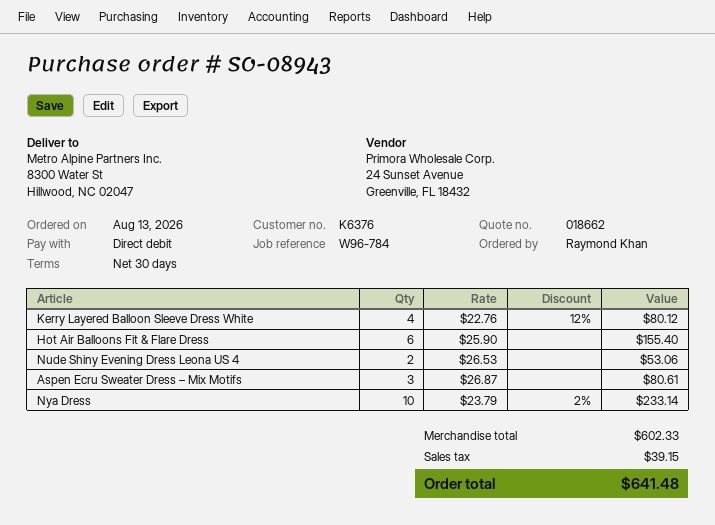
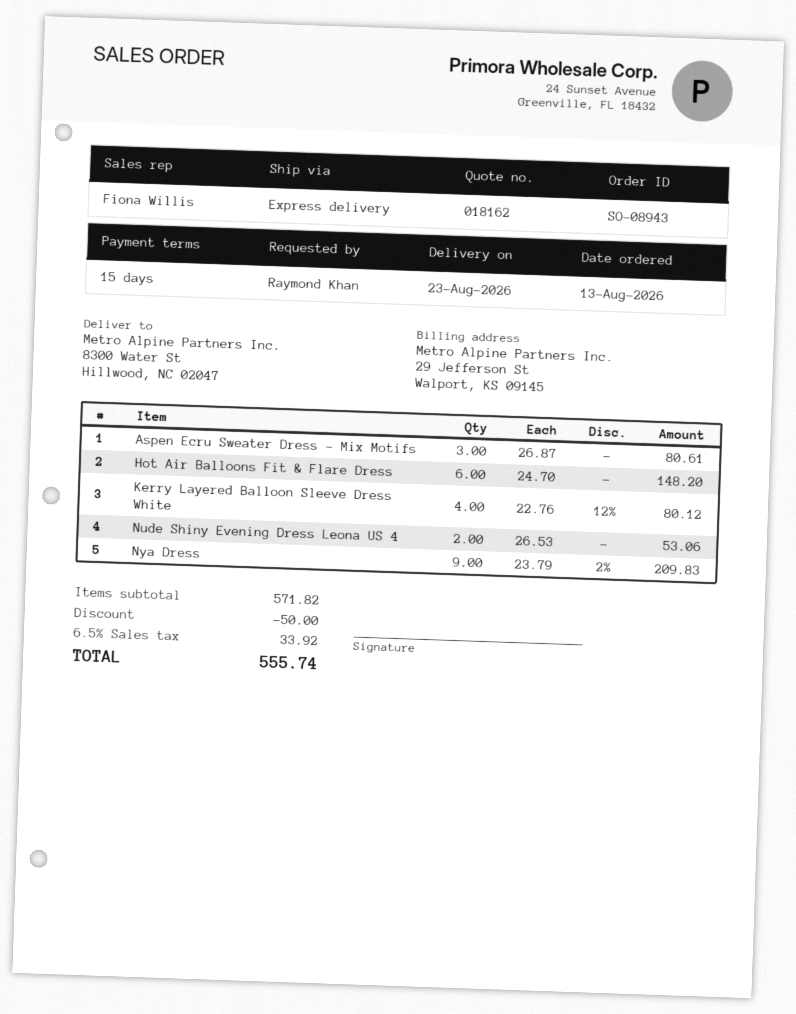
quote number: 018662 -> 018162
payment terms: 30 days -> 15 days
Hot Air Balloons Fit & Flare Dress: 6 x 25.90 = 155.40 -> 6 x 24.70 = 148.20
Nya Dress: 10 x 23.79 - 2% = 233.14 -> 9 x 23.79 - 2% = 209.83
subtotal: 602.33 -> 571.82
discount: none -> 50.00
tax: 39.15 -> 33.92
total: 641.48 -> 555.74

